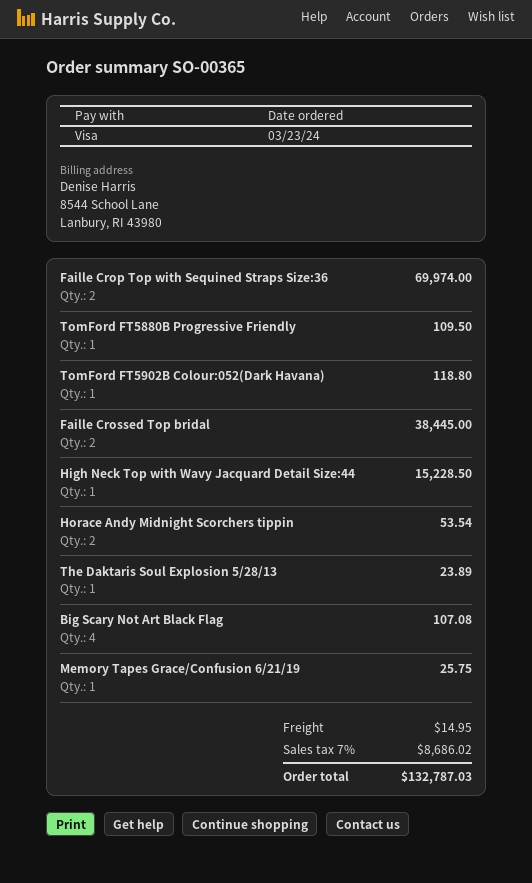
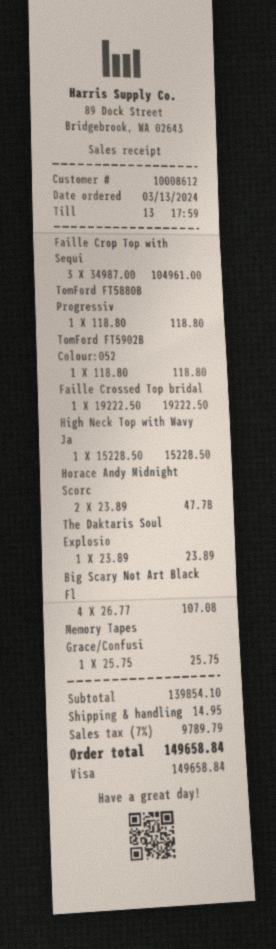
order date: 2024-03-23 -> 2024-03-13
Faille Crop Top with Sequined Straps Size:36: 2 for 69974.00 -> 3 for 104961.00
TomFord FT5880B Progressive Friendly: 1 for 109.50 -> 1 for 118.80
Faille Crossed Top bridal: 2 for 38445.00 -> 1 for 19222.50
Horace Andy Midnight Scorchers tippin: 2 for 53.54 -> 2 for 47.78
tax: 7% = 8686.02 -> 7% = 9789.79
total: 132787.03 -> 149658.84

